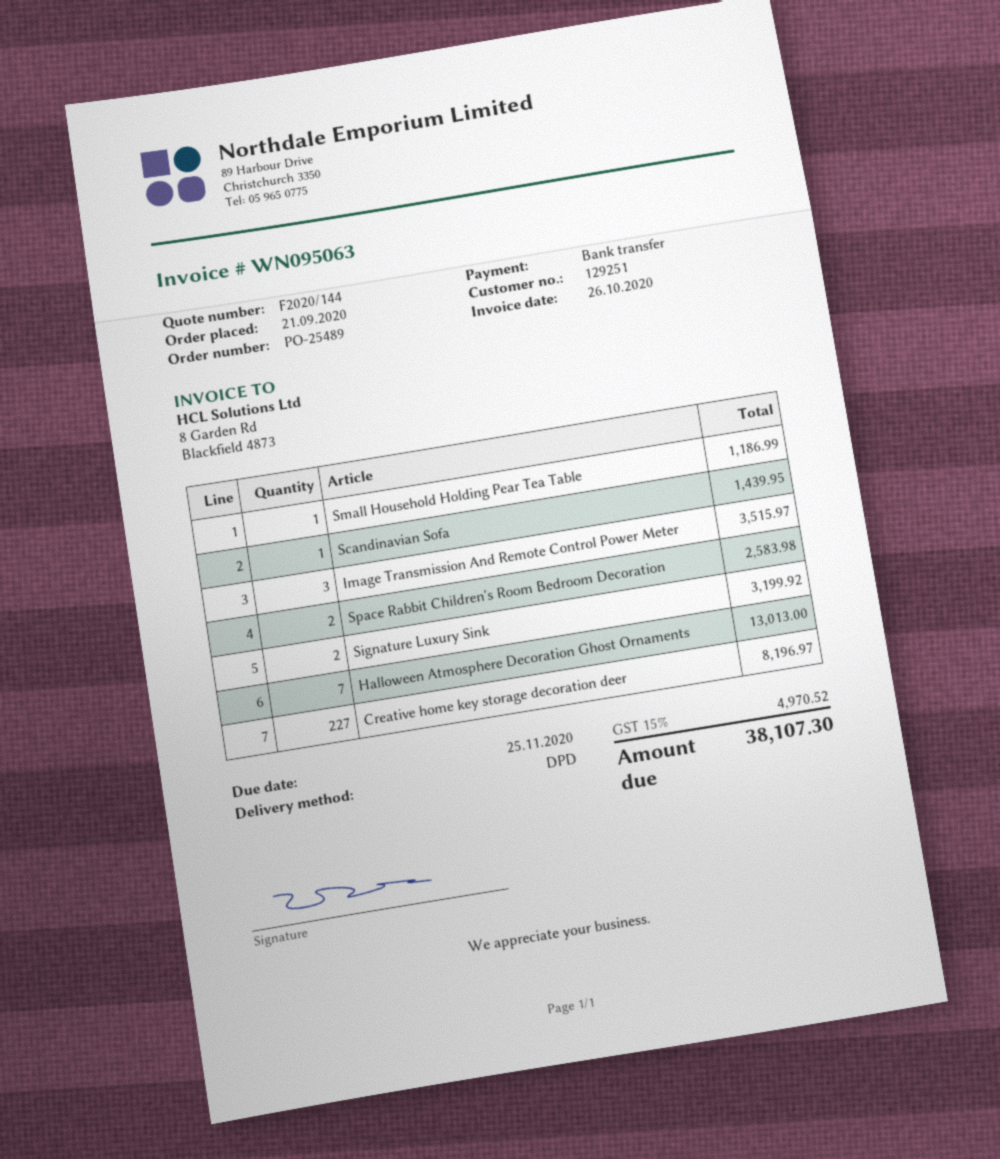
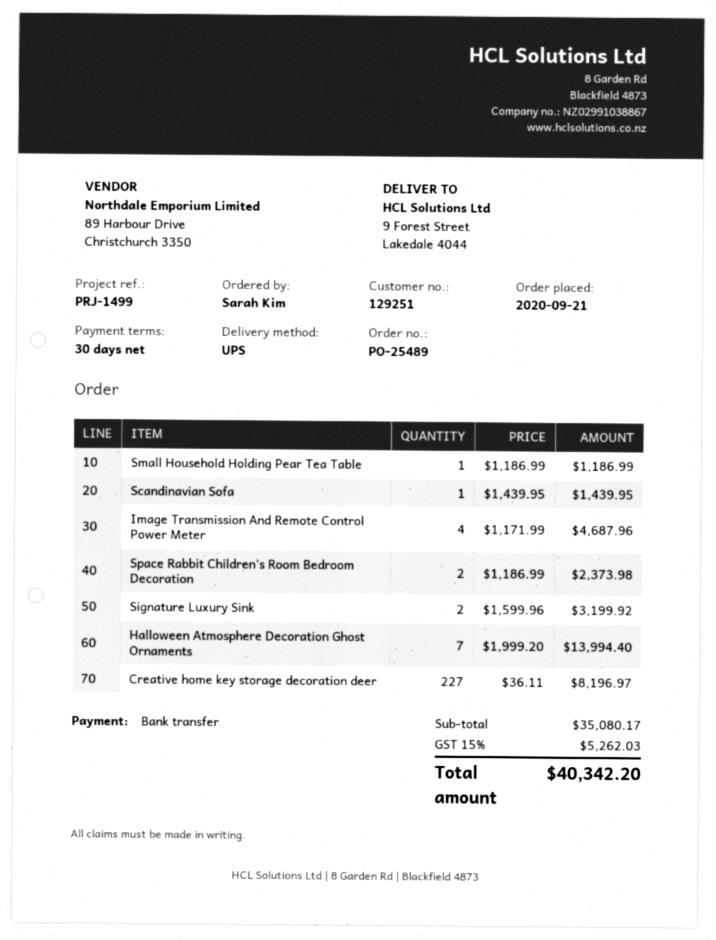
shipping method: DPD -> UPS
Image Transmission And Remote Control Power Meter: 3 for 3515.97 -> 4 for 4687.96
Space Rabbit Children's Room Bedroom Decoration: 2 for 2583.98 -> 2 for 2373.98
Halloween Atmosphere Decoration Ghost Ornaments: 7 for 13013.00 -> 7 for 13994.40
tax: 15% = 4970.52 -> 15% = 5262.03
total: 38107.30 -> 40342.20

